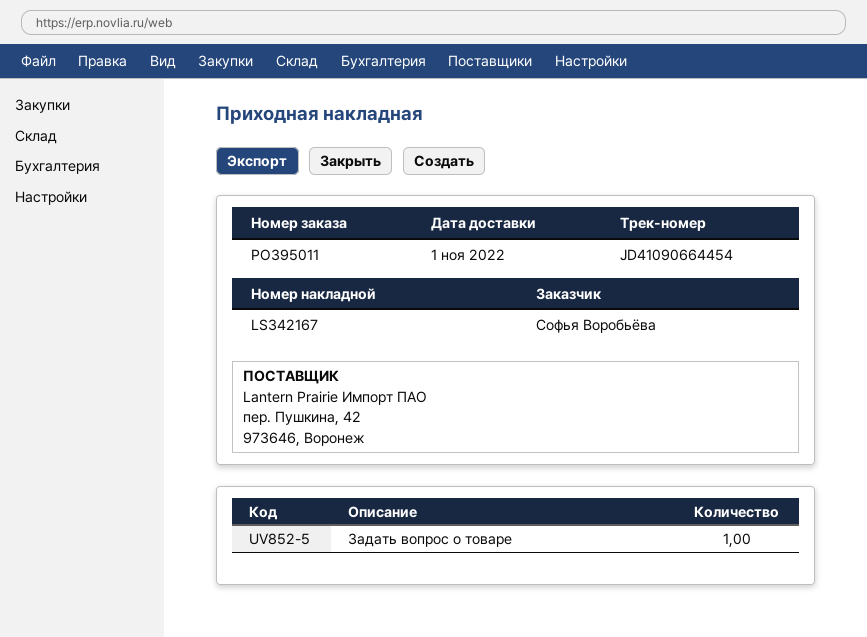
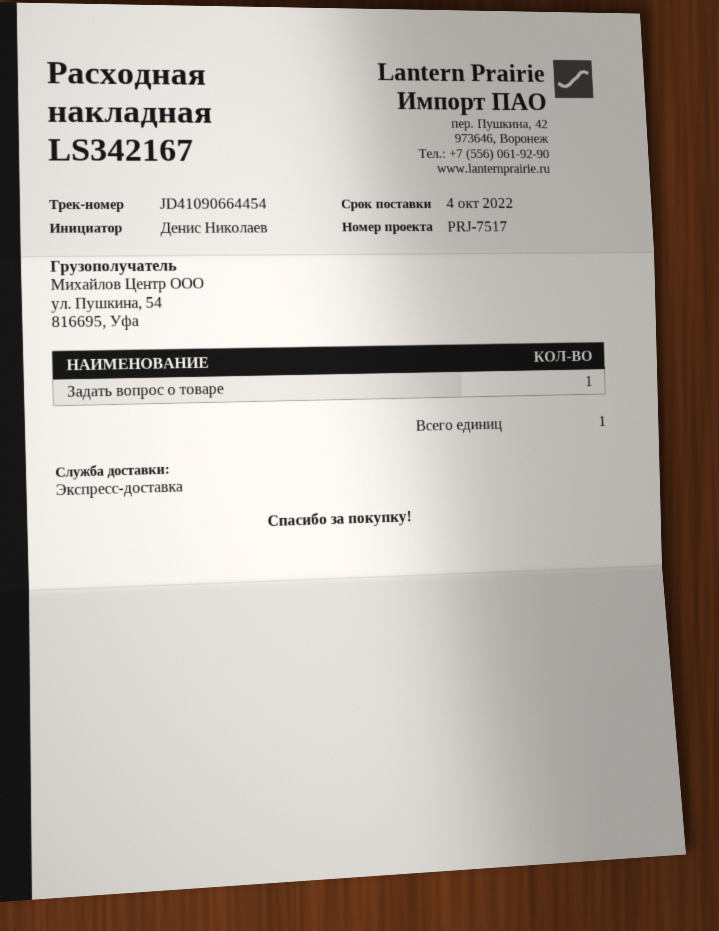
delivery date: 2022-11-01 -> 2022-10-04
ordered by: Софья Воробьёва -> Денис Николаев

